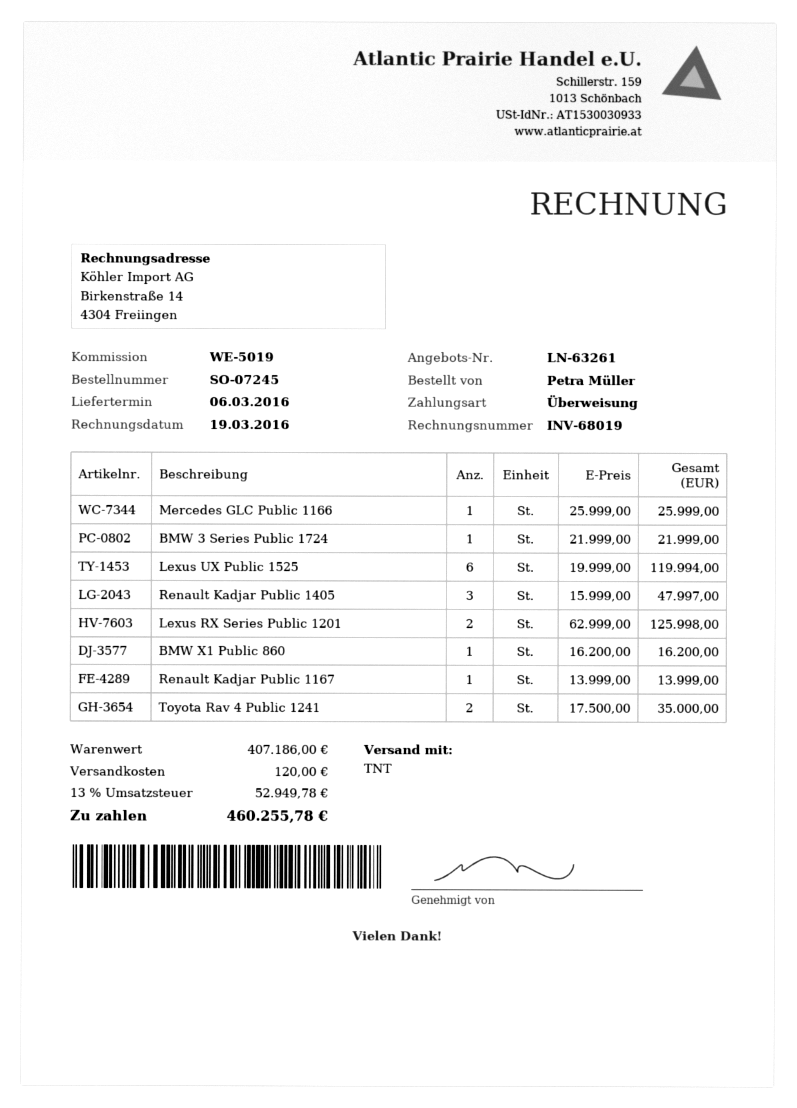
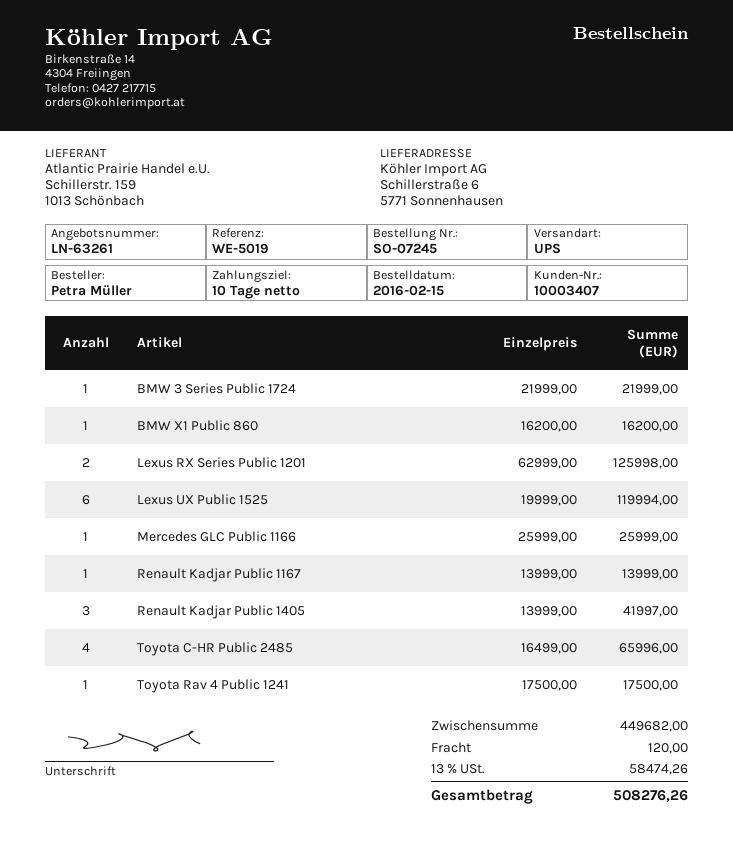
shipping method: TNT -> UPS
Renault Kadjar Public 1405: 3 x 15999.00 = 47997.00 -> 3 x 13999.00 = 41997.00
Toyota Rav 4 Public 1241: 2 x 17500.00 = 35000.00 -> 1 x 17500.00 = 17500.00
Toyota C-HR Public 2485: none -> 4 x 16499.00 = 65996.00
subtotal: 407186.00 -> 449682.00
tax: 13% = 52949.78 -> 13% = 58474.26
total: 460255.78 -> 508276.26

